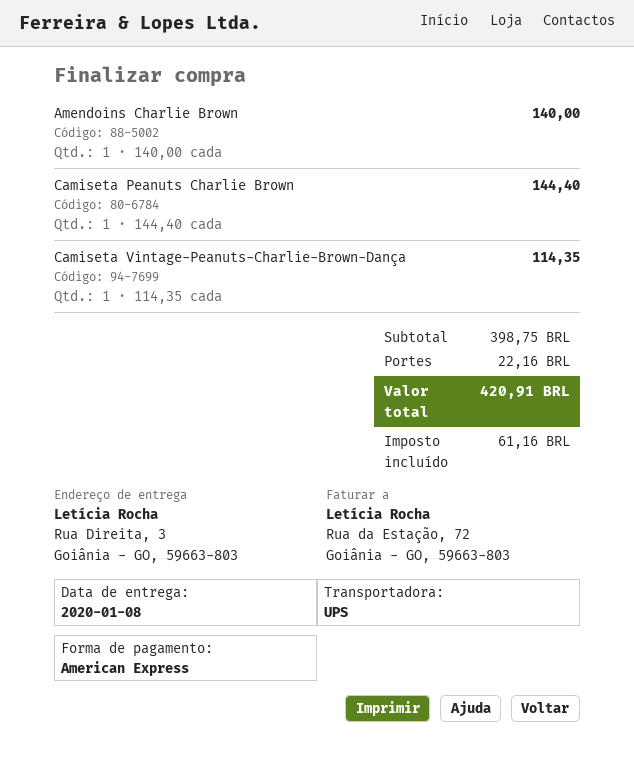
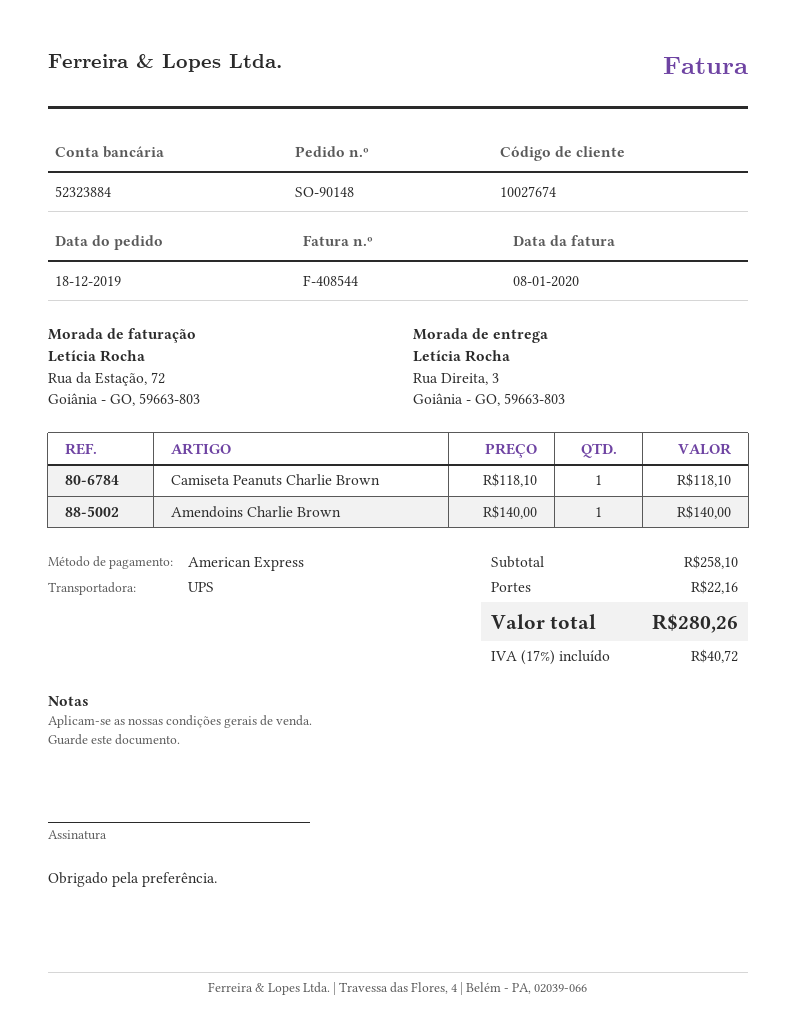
Camiseta Peanuts Charlie Brown: 1 x 144.40 = 144.40 -> 1 x 118.10 = 118.10
Camiseta Vintage-Peanuts-Charlie-Brown-Dança: 1 x 114.35 = 114.35 -> none
subtotal: 398.75 -> 258.10
tax: 61.16 -> 40.72
total: 420.91 -> 280.26

